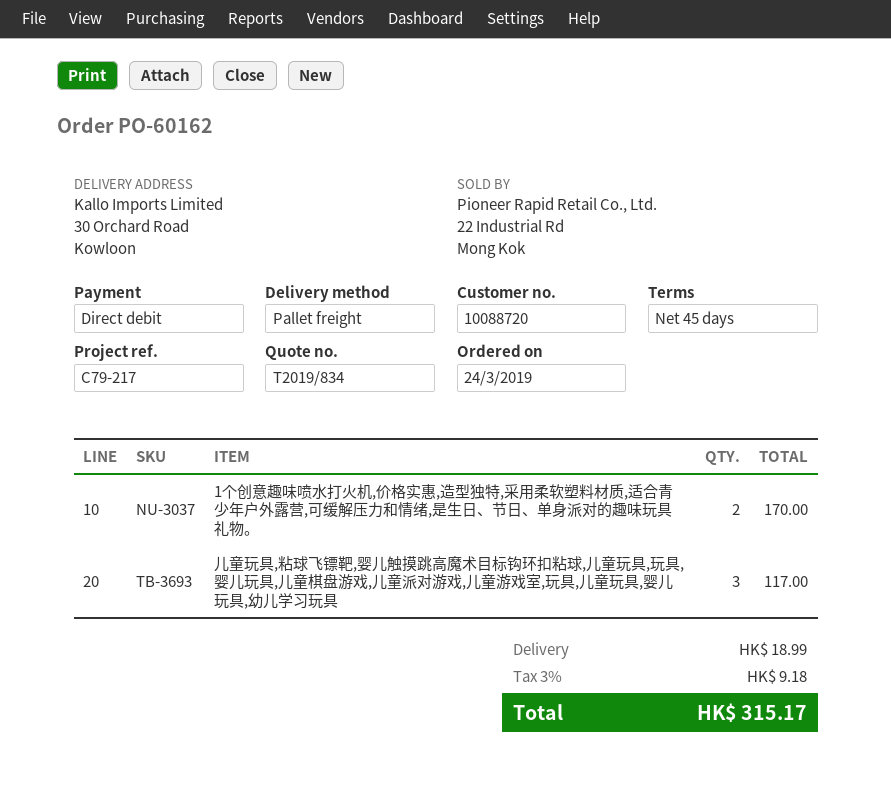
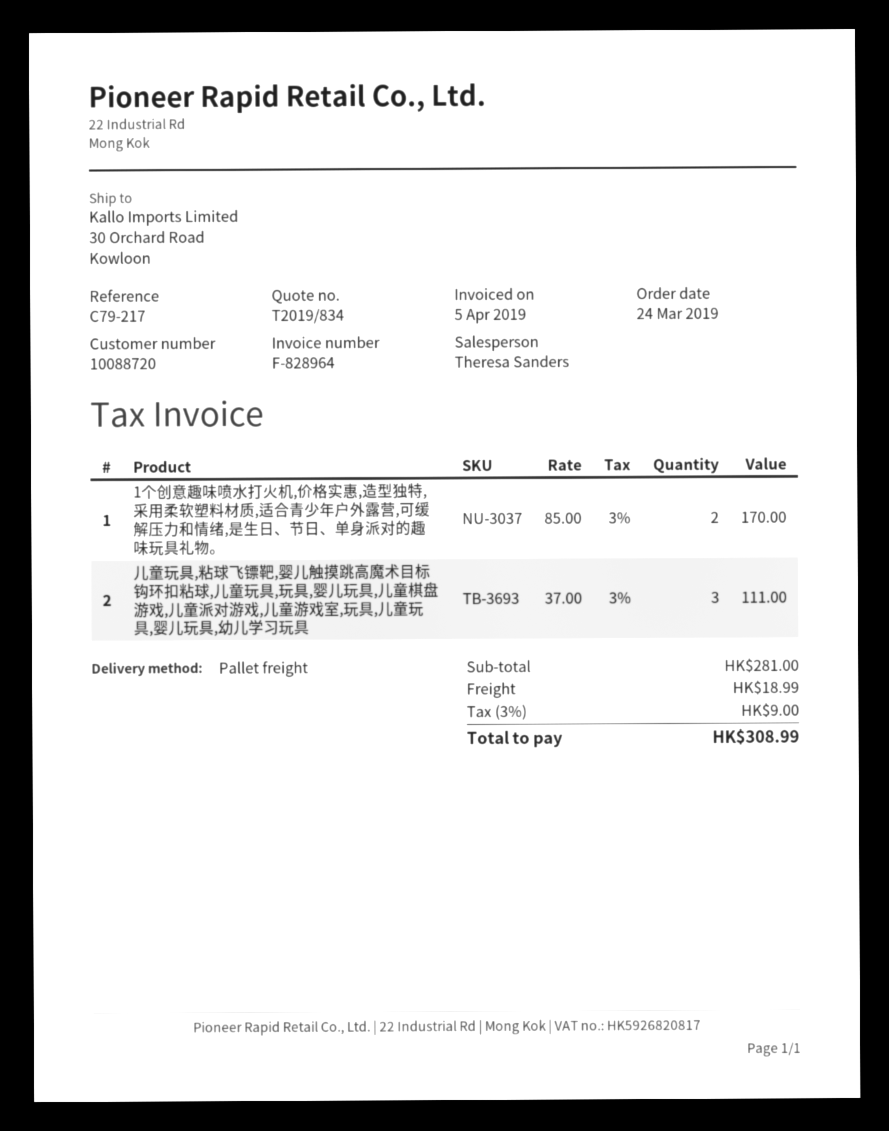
儿童玩具,粘球飞镖靶,婴儿触摸跳高魔术目标钩环扣粘球,儿童玩具,玩具,婴儿玩具,儿童棋盘游戏,儿童派对游戏,儿童游戏室,玩具,儿童玩具,婴儿玩具,幼儿学习玩具: 3 for 117.00 -> 3 for 111.00
tax: 3% = 9.18 -> 3% = 9.00
total: 315.17 -> 308.99

